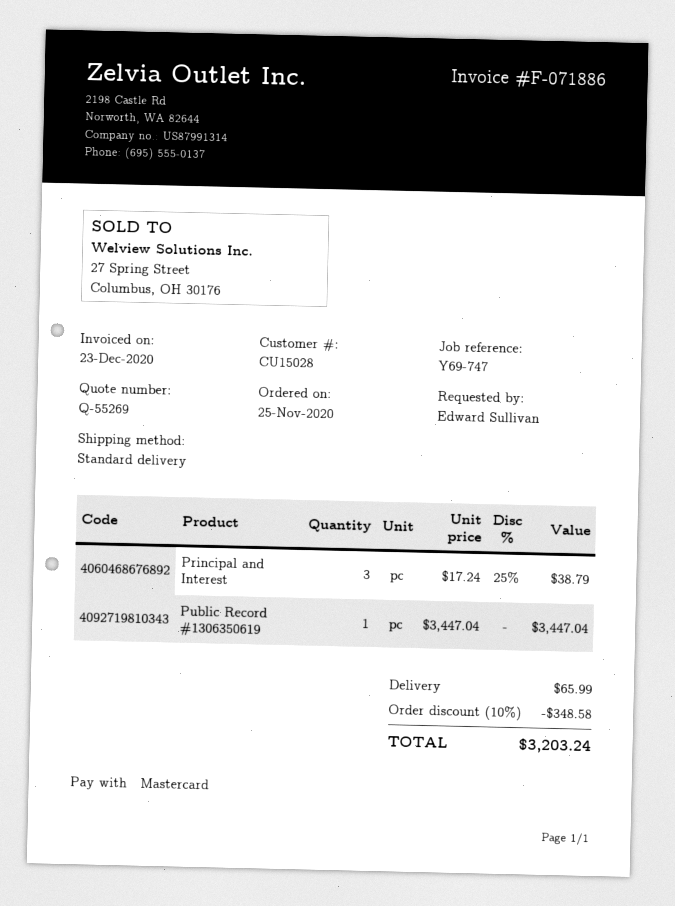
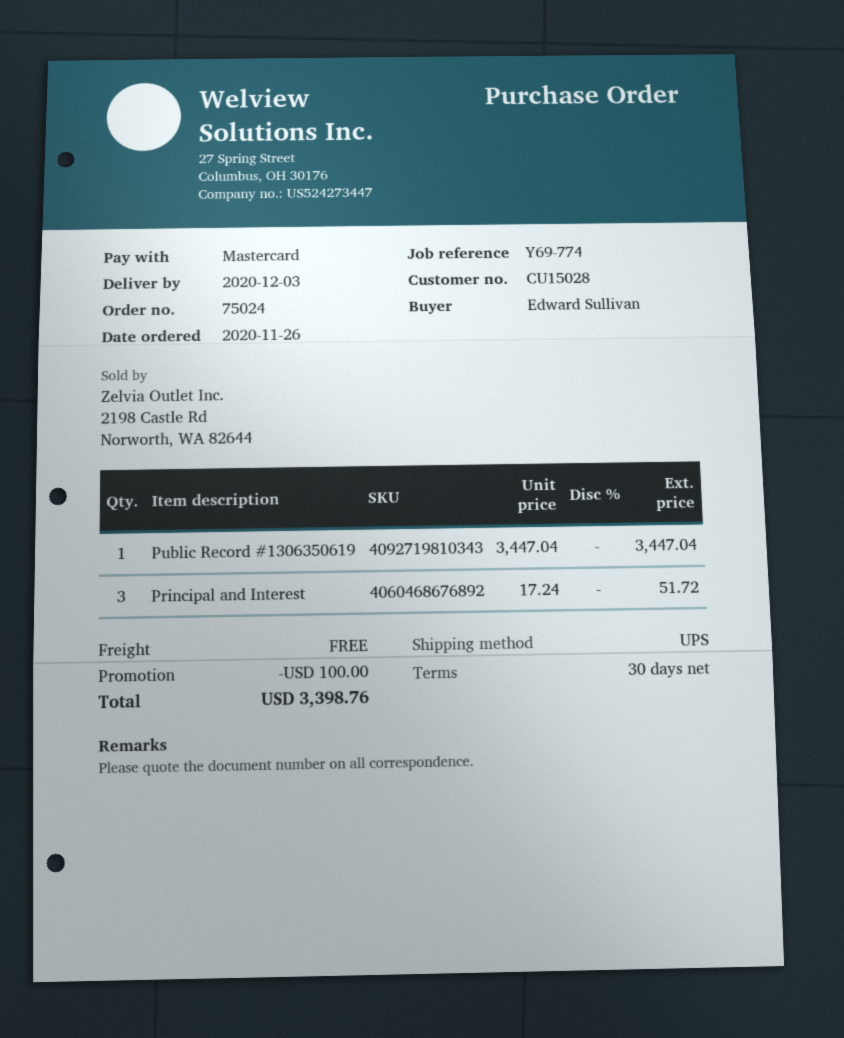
order date: 2020-11-25 -> 2020-11-26
reference: Y69-747 -> Y69-774
shipping method: standard -> UPS
Principal and Interest: 3 x 17.24 - 25% = 38.79 -> 3 x 17.24 = 51.72
discount: 348.58 -> 100.00
shipping: 65.99 -> 0.00
total: 3203.24 -> 3398.76

